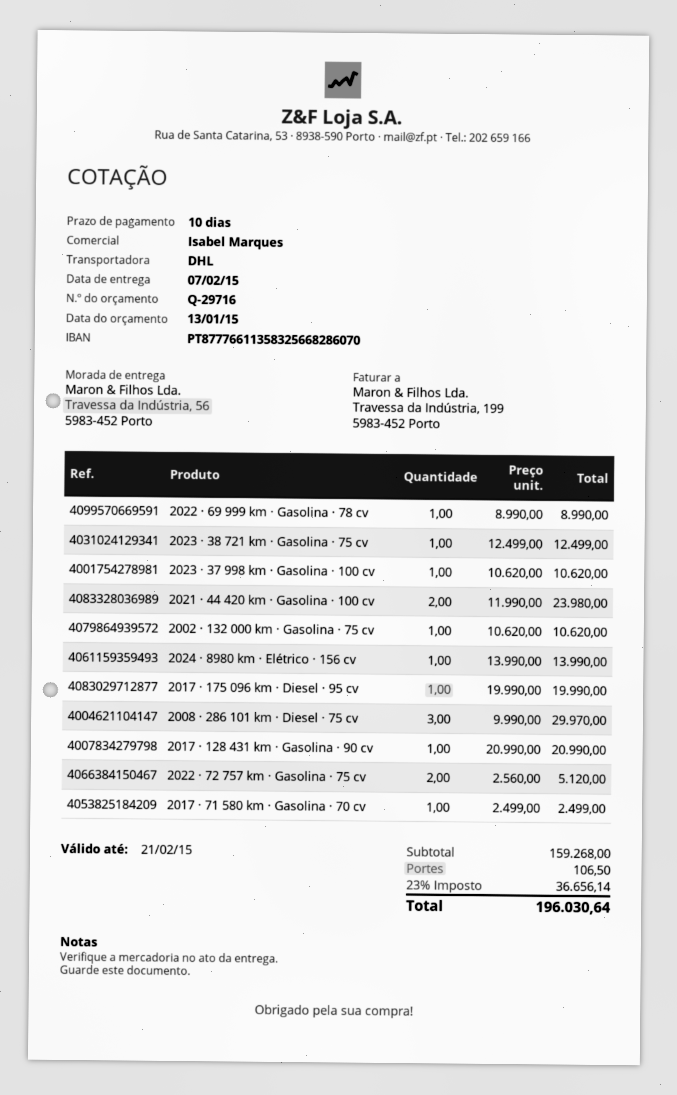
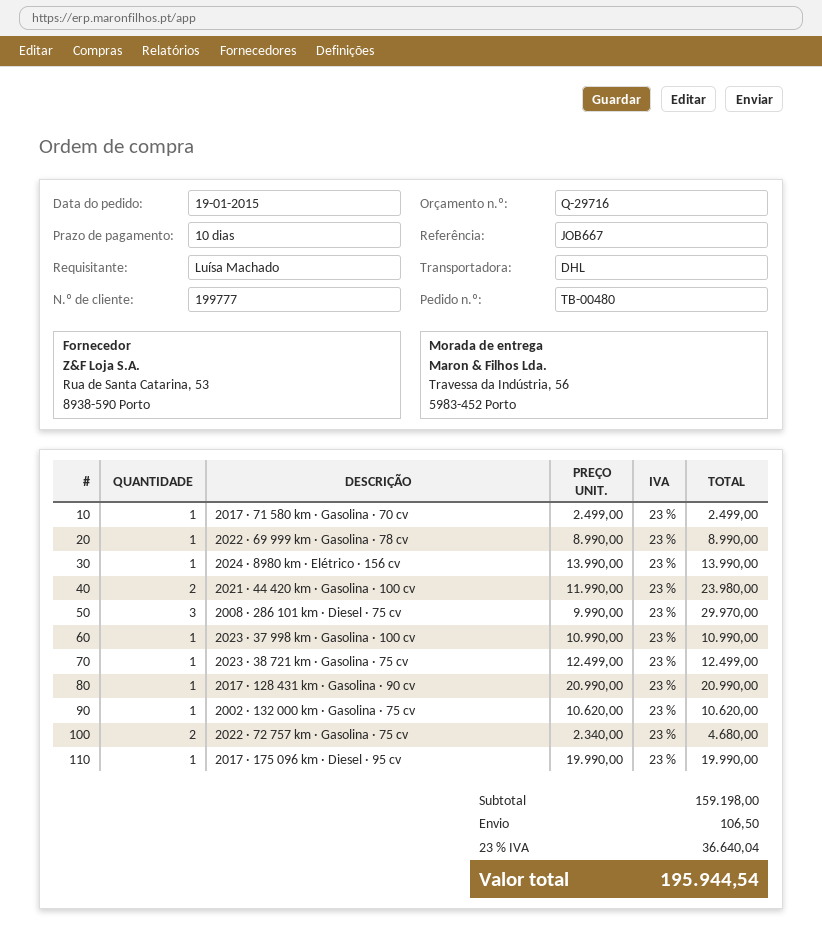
2023 · 37 998 km · Gasolina · 100 cv: 1 x 10620.00 = 10620.00 -> 1 x 10990.00 = 10990.00
2022 · 72 757 km · Gasolina · 75 cv: 2 x 2560.00 = 5120.00 -> 2 x 2340.00 = 4680.00
subtotal: 159268.00 -> 159198.00
tax: 23% = 36656.14 -> 23% = 36640.04
total: 196030.64 -> 195944.54

